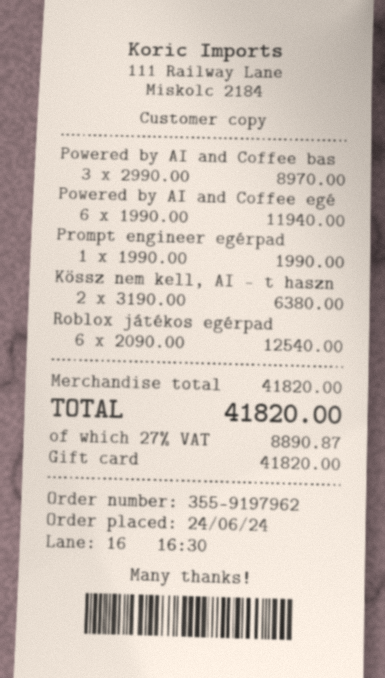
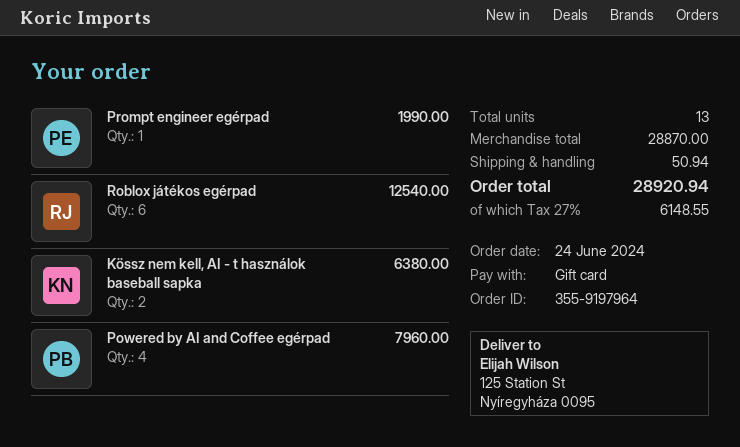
order number: 355-9197962 -> 355-9197964
Powered by AI and Coffee bas: 3 for 8970.00 -> none
Powered by AI and Coffee egé: 6 for 11940.00 -> 4 for 7960.00
subtotal: 41820.00 -> 28870.00
shipping: none -> 50.94
tax: 27% = 8890.87 -> 27% = 6148.55
total: 41820.00 -> 28920.94

